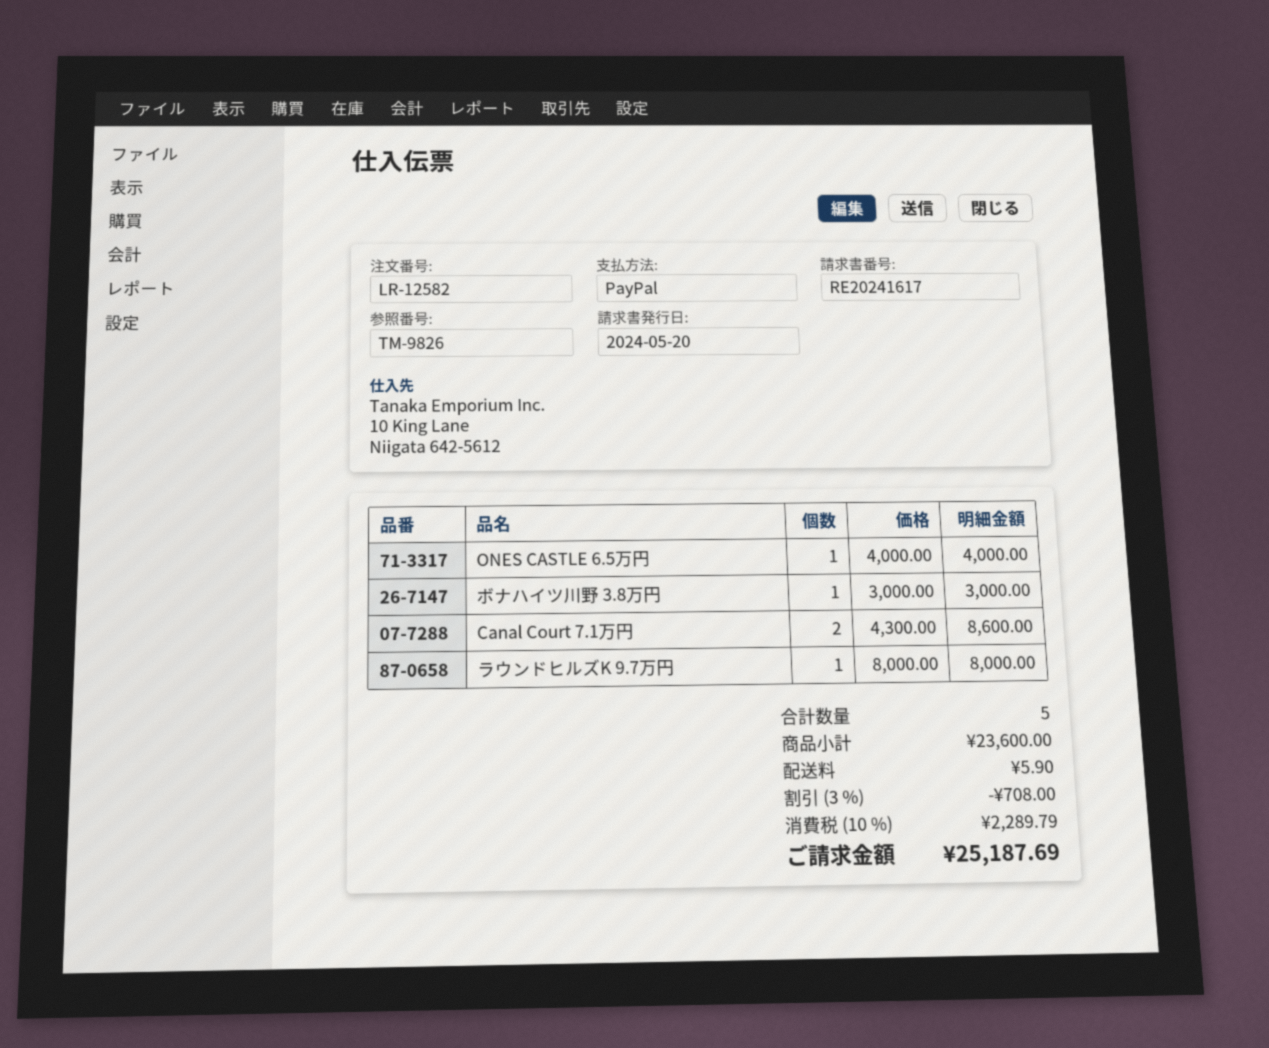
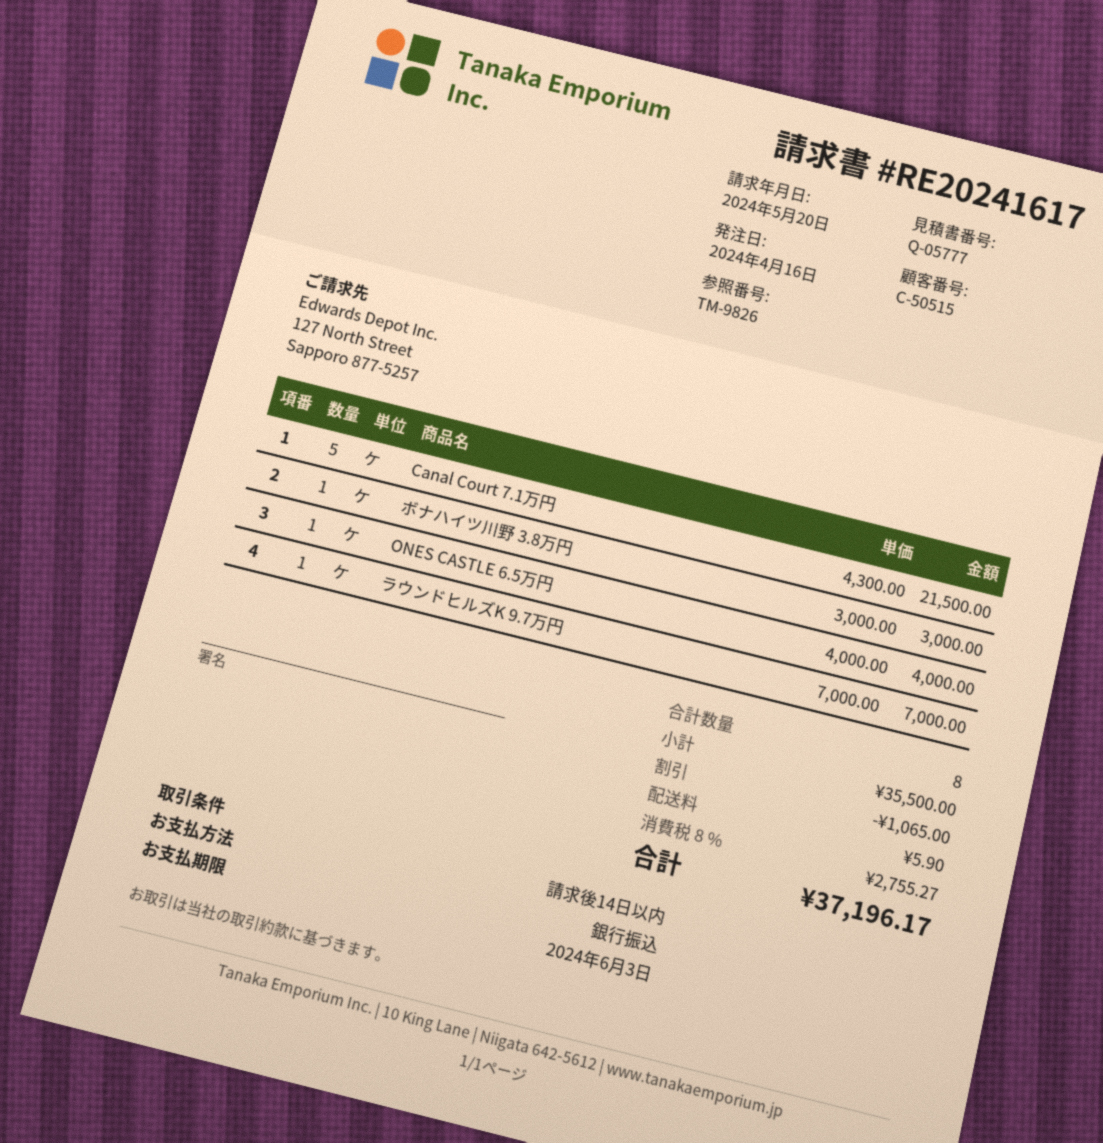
payment method: PayPal -> bank transfer
Canal Court 7.1万円: 2 x 4300.00 = 8600.00 -> 5 x 4300.00 = 21500.00
ラウンドヒルズK 9.7万円: 1 x 8000.00 = 8000.00 -> 1 x 7000.00 = 7000.00
total quantity: 5 -> 8
subtotal: 23600.00 -> 35500.00
discount: 708.00 -> 1065.00
tax: 10% = 2289.79 -> 8% = 2755.27
total: 25187.69 -> 37196.17

